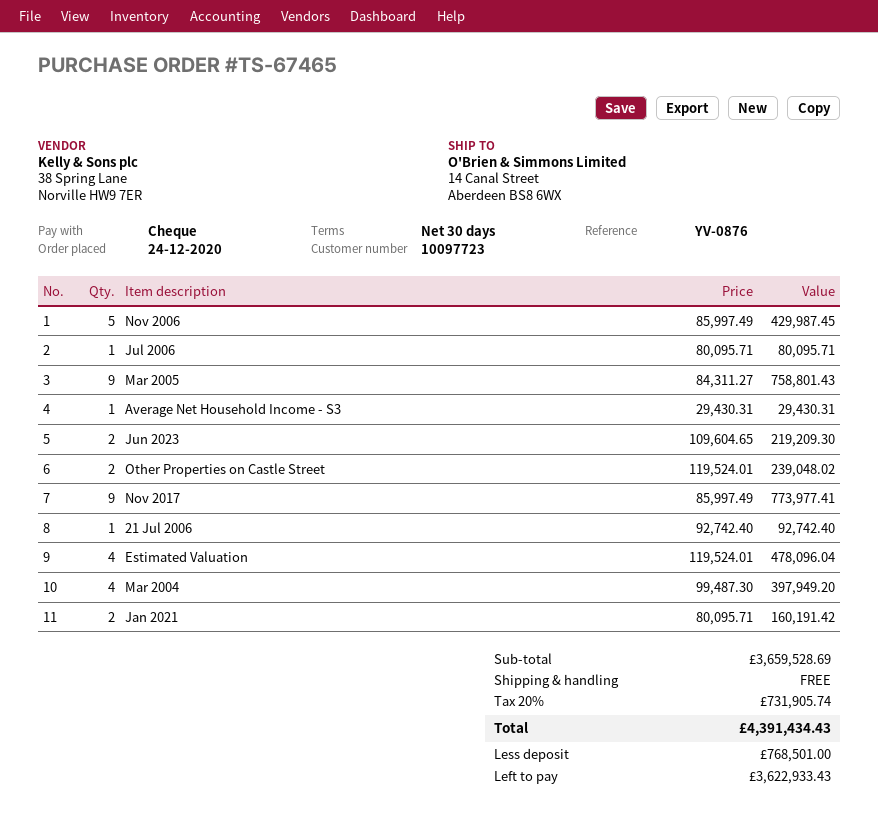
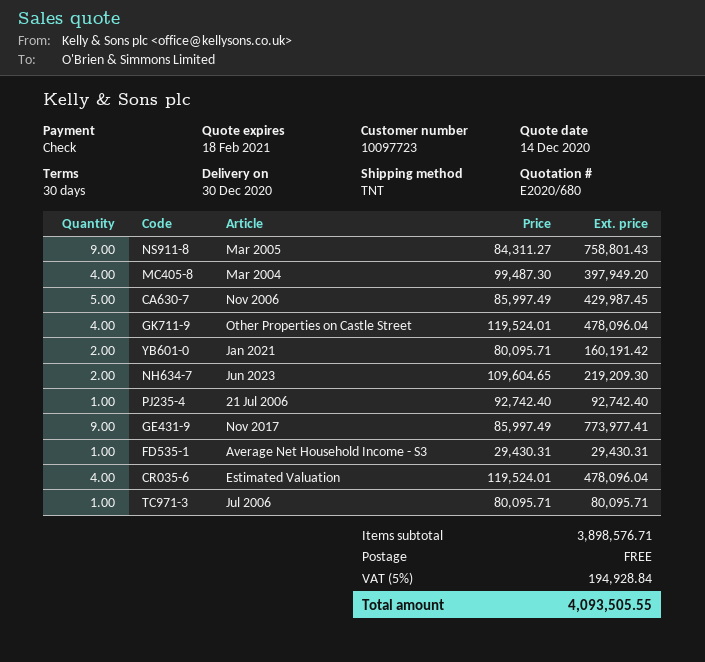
Other Properties on Castle Street: 2 x 119524.01 = 239048.02 -> 4 x 119524.01 = 478096.04
subtotal: 3659528.69 -> 3898576.71
tax: 20% = 731905.74 -> 5% = 194928.84
total: 4391434.43 -> 4093505.55

